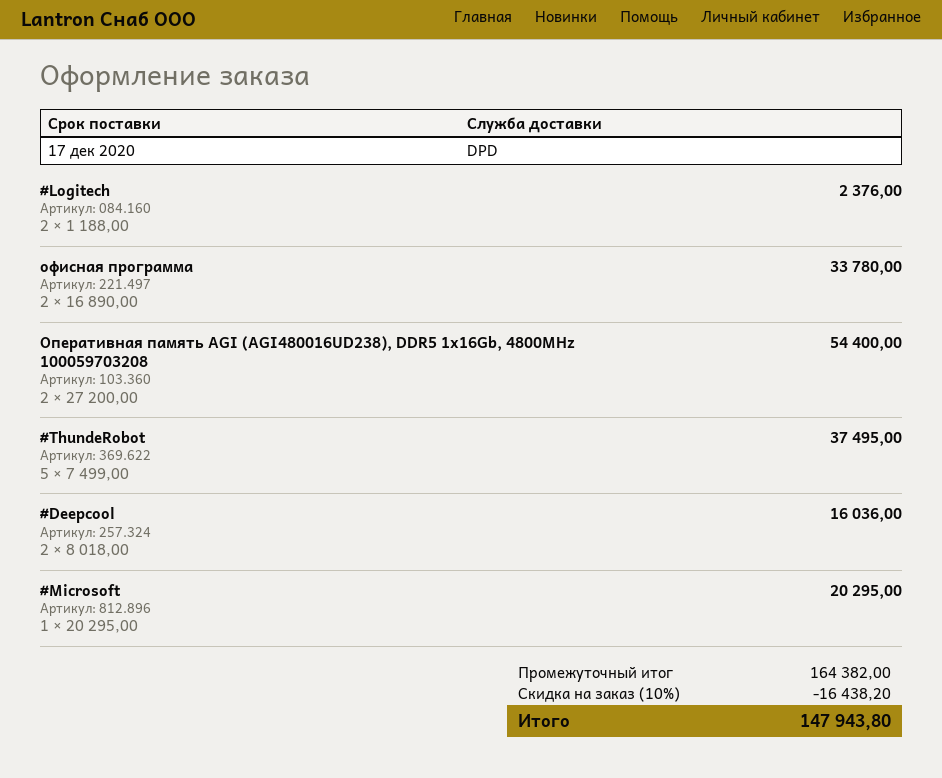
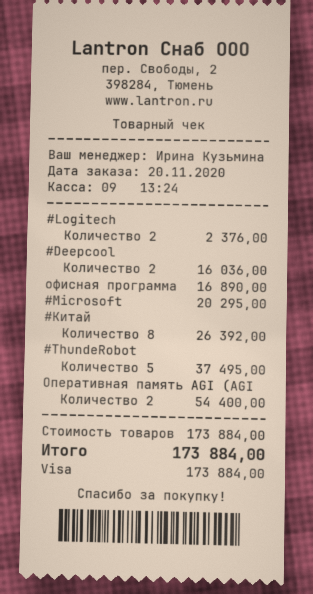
офисная программа: 2 for 33780.00 -> 1 for 16890.00
#Китай: none -> 8 for 26392.00
subtotal: 164382.00 -> 173884.00
discount: 10% = 16438.20 -> none
total: 147943.80 -> 173884.00

